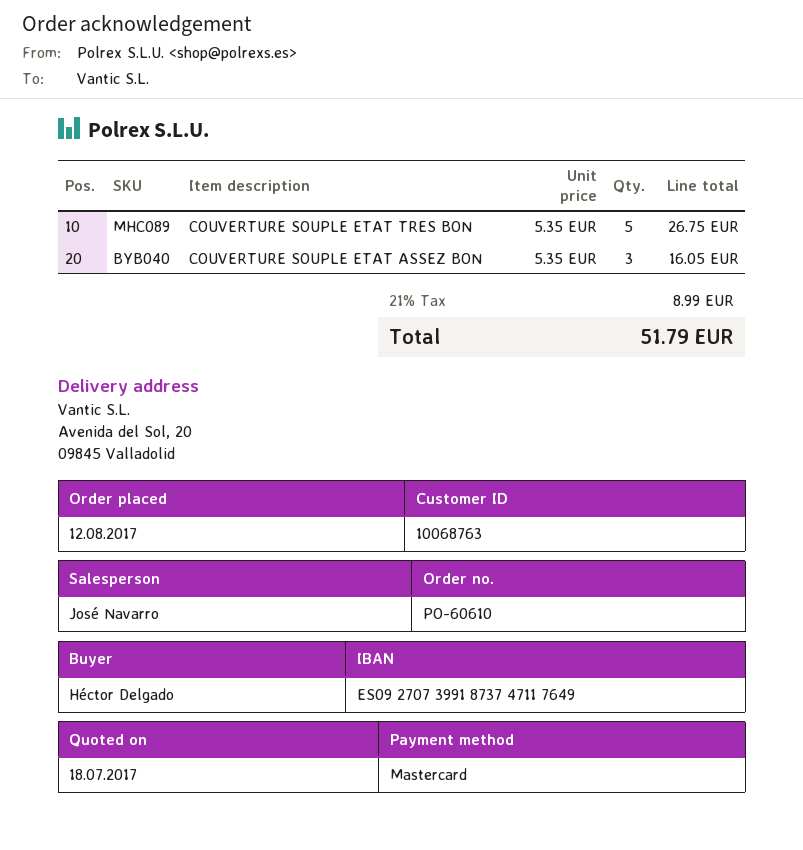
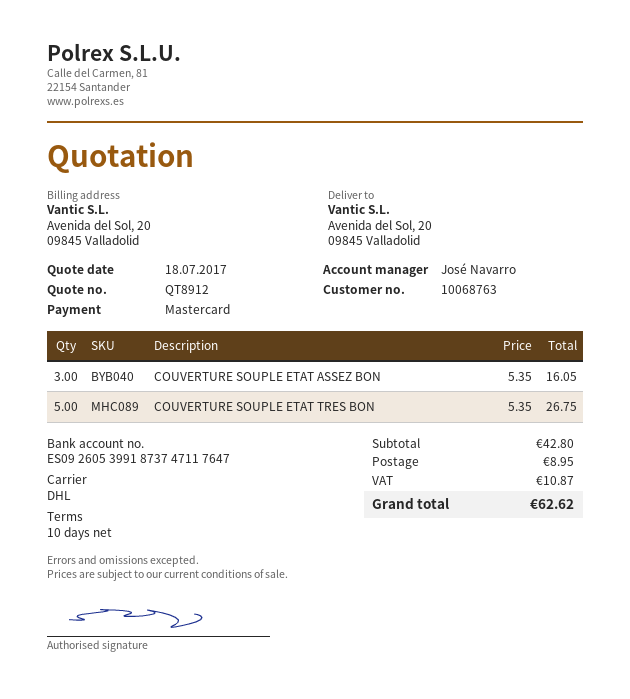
bank account: ES0927073991873747117649 -> ES0926053991873747117647
shipping: none -> 8.95
tax: 8.99 -> 10.87
total: 51.79 -> 62.62

